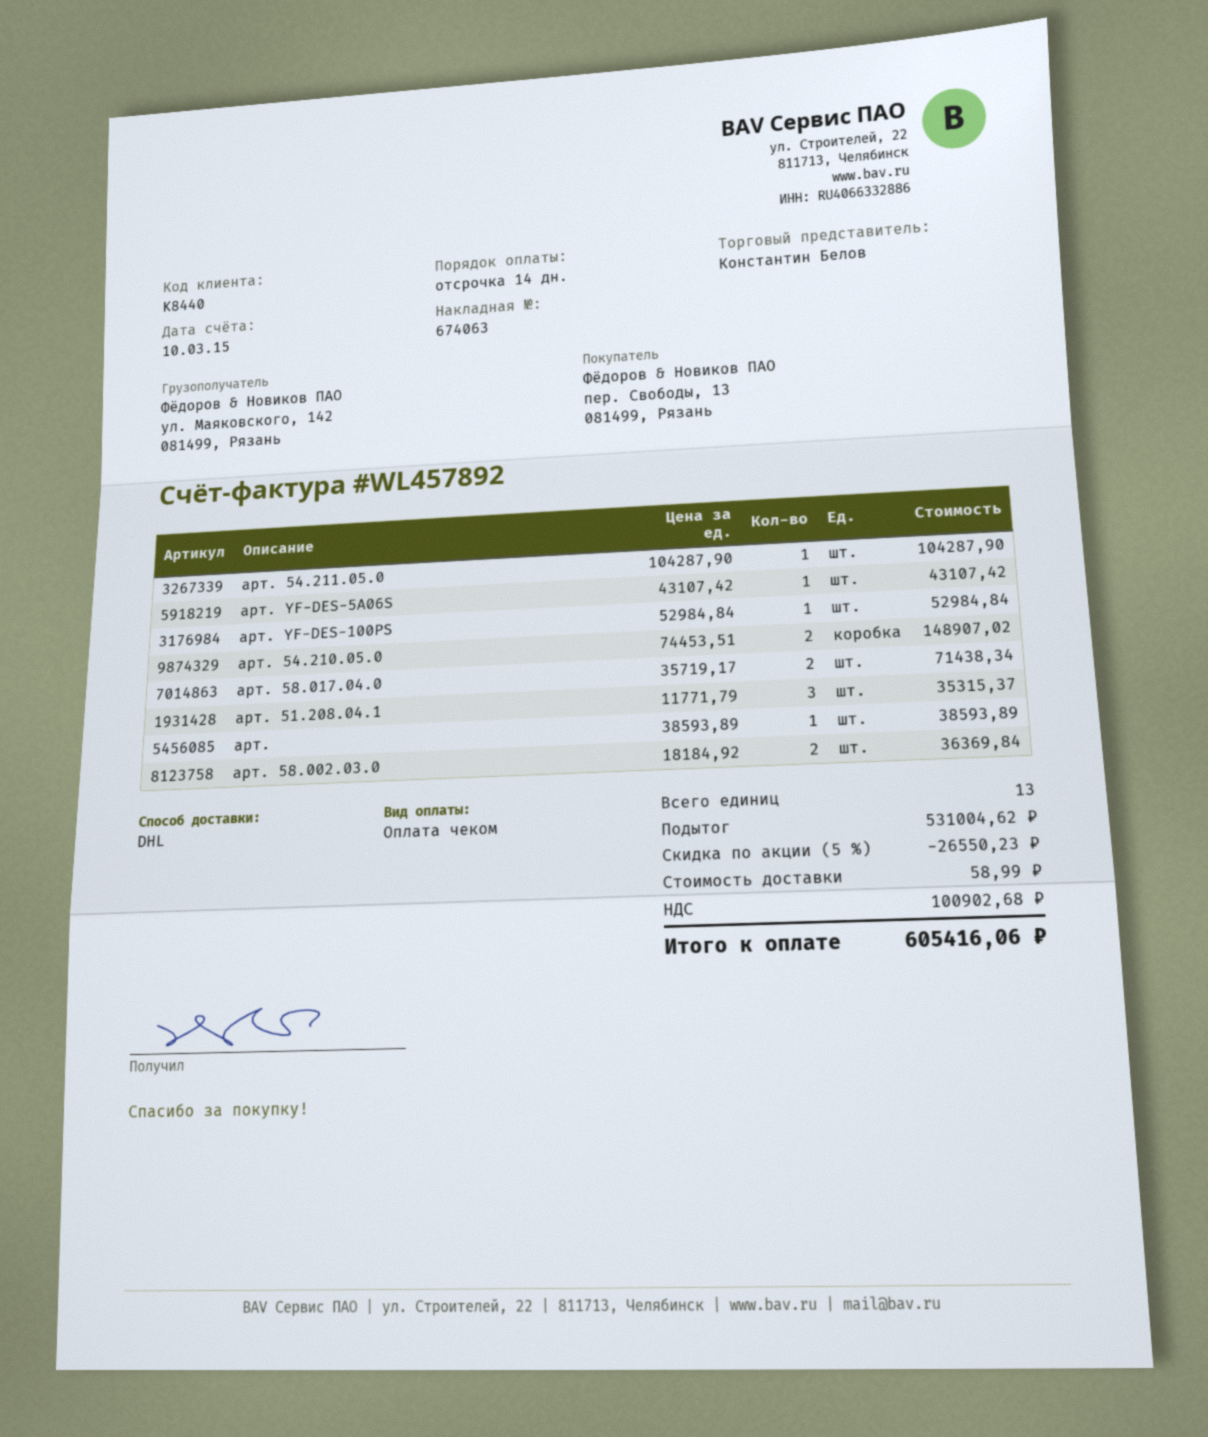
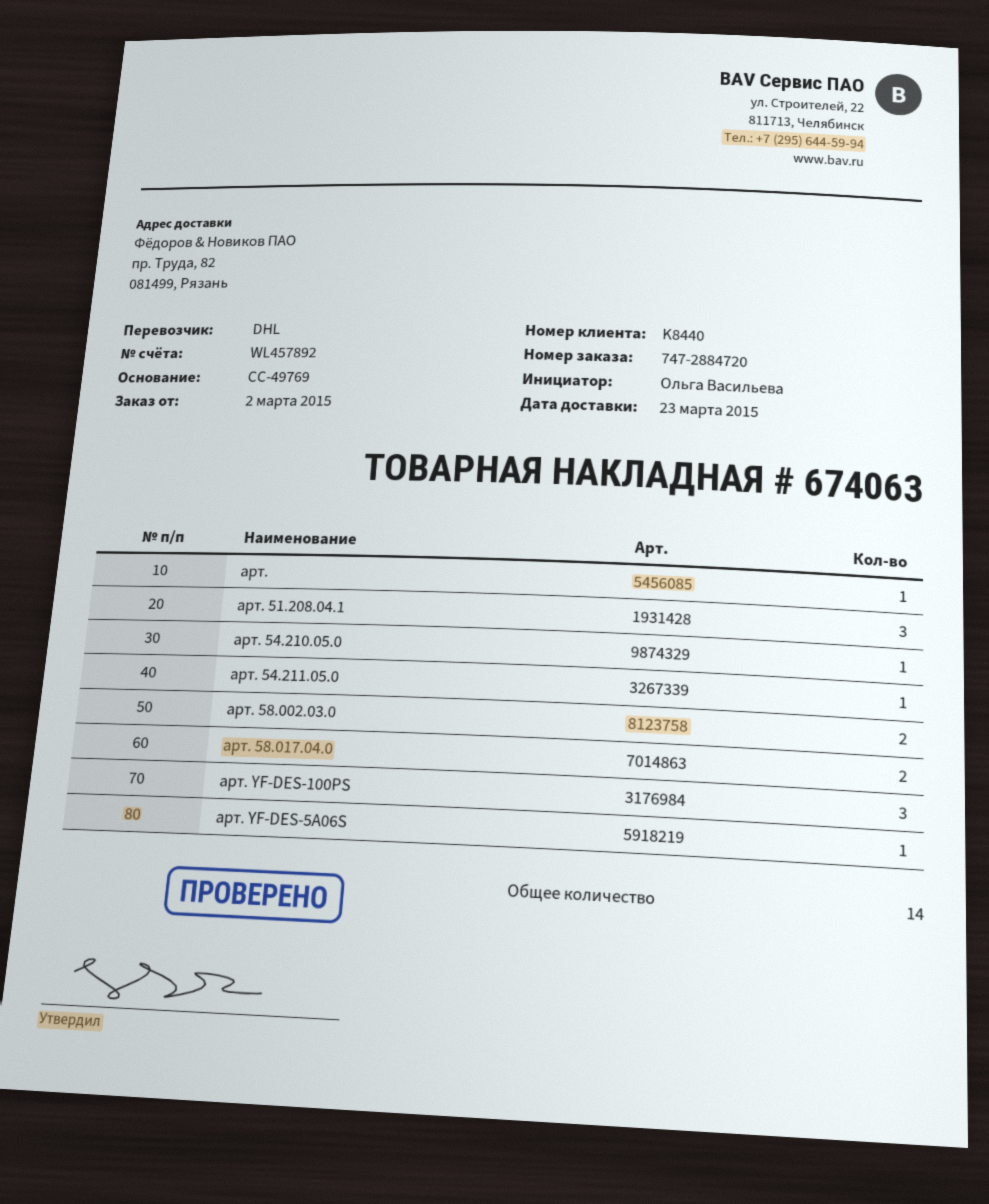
ship to: ул. Маяковского, 142, 081499, Рязань -> пр. Труда, 82, 081499, Рязань
арт. YF-DES-100PS: 1 -> 3
арт. 54.210.05.0: 2 -> 1
total quantity: 13 -> 14

